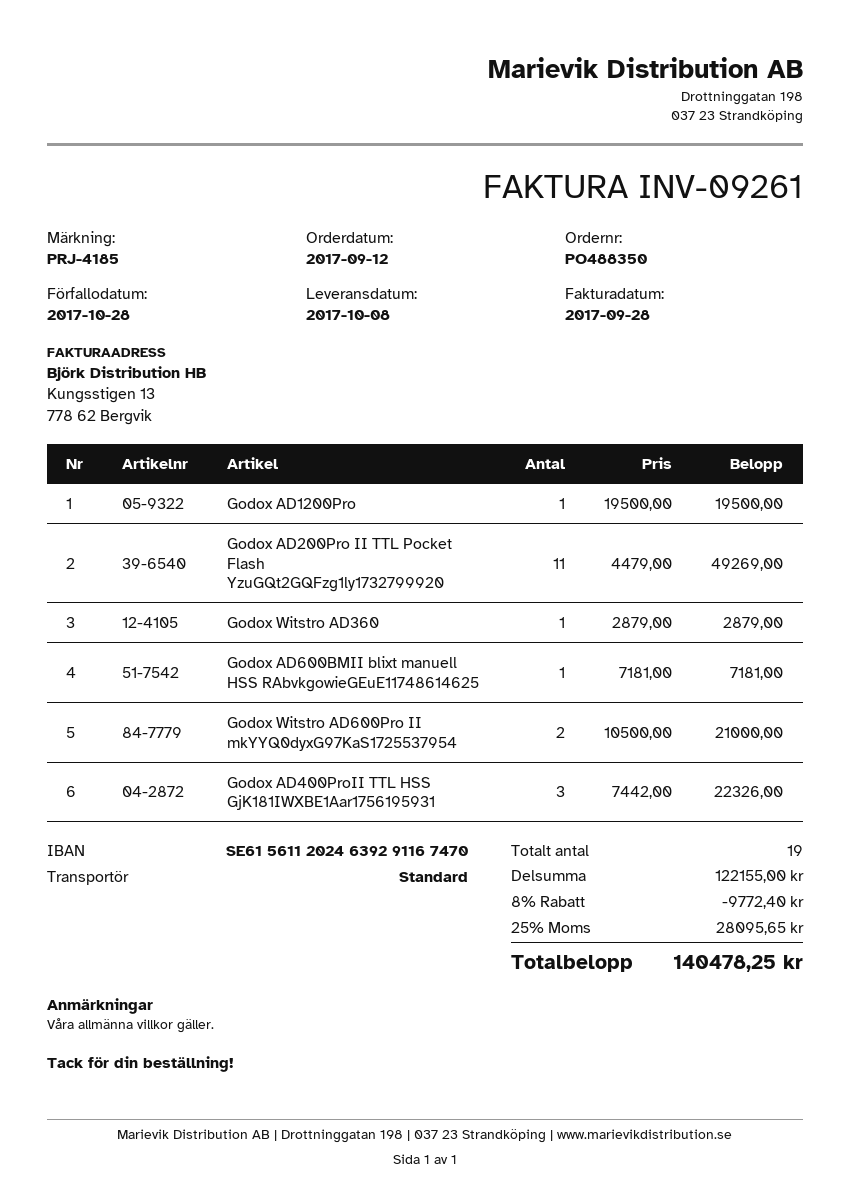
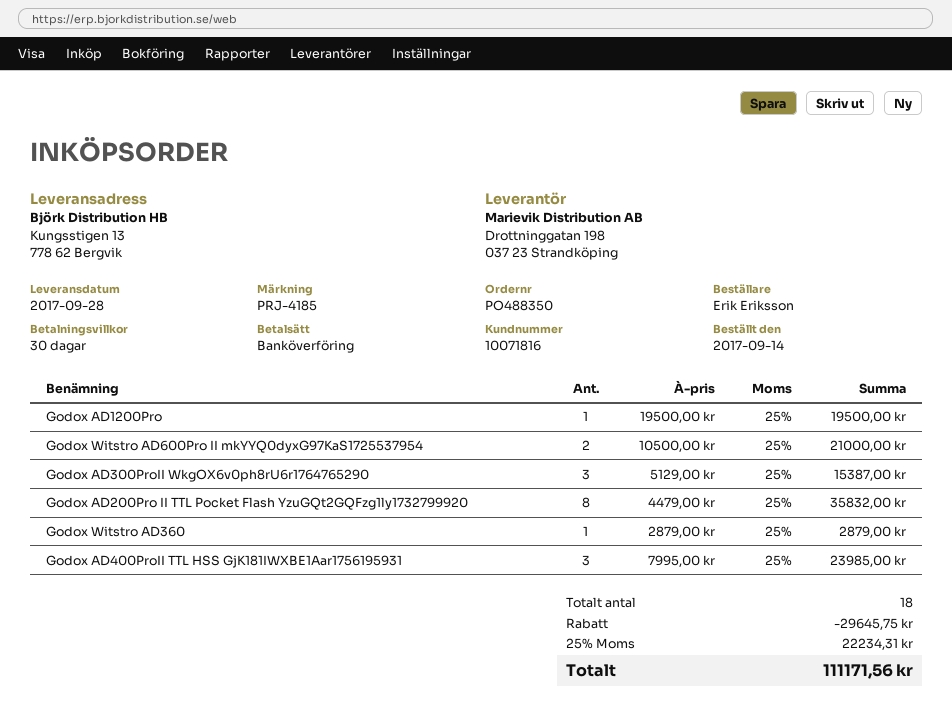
order date: 2017-09-12 -> 2017-09-14
delivery date: 2017-10-08 -> 2017-09-28
Godox AD200Pro II TTL Pocket Flash YzuGQt2GQFzg1ly1732799920: 11 x 4479.00 = 49269.00 -> 8 x 4479.00 = 35832.00
Godox AD600BMII blixt manuell HSS RAbvkgowieGEuE11748614625: 1 x 7181.00 = 7181.00 -> none
Godox AD400ProII TTL HSS GjK181IWXBE1Aar1756195931: 3 x 7442.00 = 22326.00 -> 3 x 7995.00 = 23985.00
Godox AD300ProII WkgOX6v0ph8rU6r1764765290: none -> 3 x 5129.00 = 15387.00
total quantity: 19 -> 18
discount: 9772.40 -> 29645.75
tax: 25% = 28095.65 -> 25% = 22234.31
total: 140478.25 -> 111171.56

